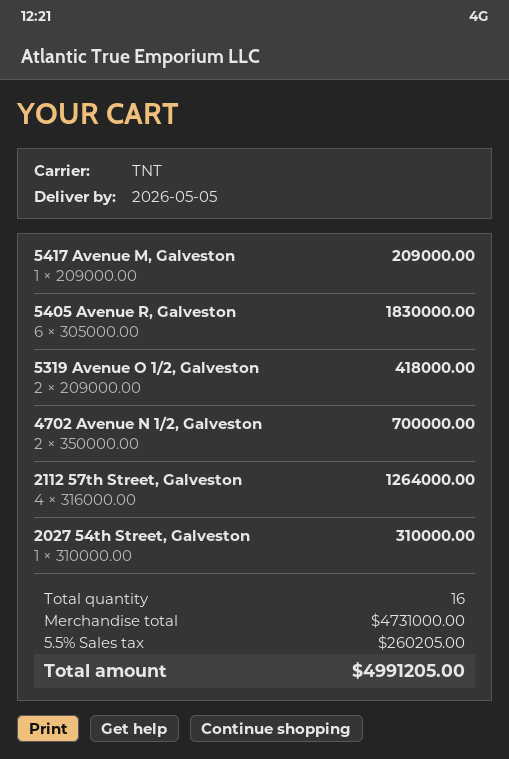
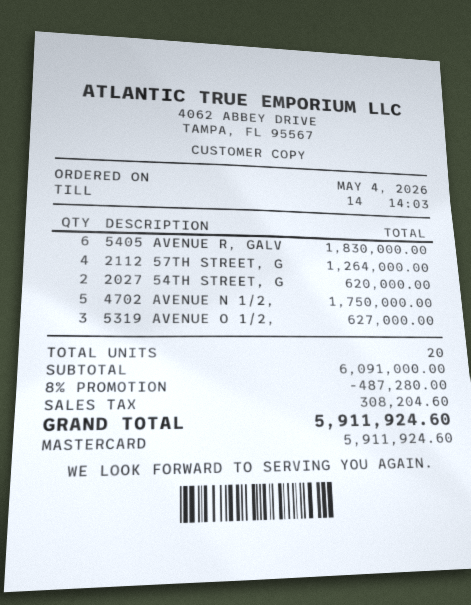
5417 Avenue M, Galveston: 1 for 209000.00 -> none
5319 Avenue O 1/2, Galveston: 2 for 418000.00 -> 3 for 627000.00
4702 Avenue N 1/2, Galveston: 2 for 700000.00 -> 5 for 1750000.00
2027 54th Street, Galveston: 1 for 310000.00 -> 2 for 620000.00
total quantity: 16 -> 20
subtotal: 4731000.00 -> 6091000.00
discount: none -> 8% = 487280.00
tax: 260205.00 -> 308204.60
total: 4991205.00 -> 5911924.60

